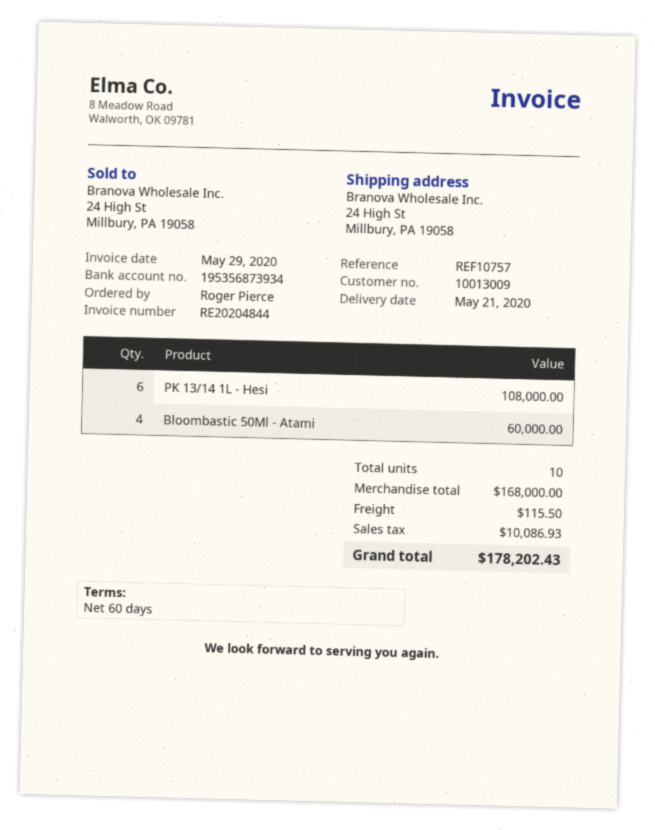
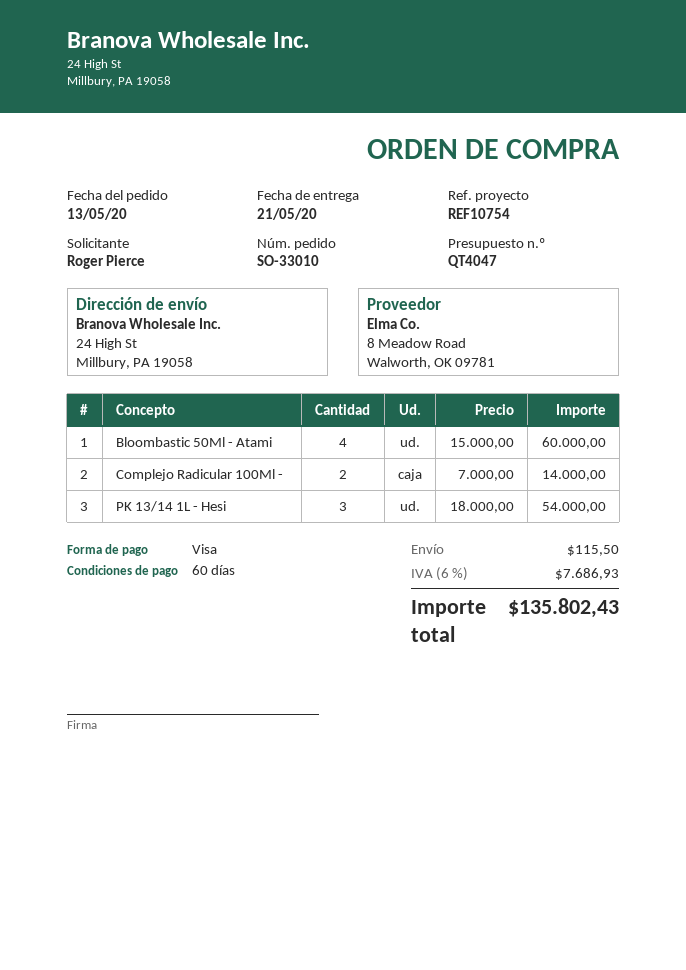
reference: REF10757 -> REF10754
PK 13/14 1L - Hesi: 6 for 108000.00 -> 3 for 54000.00
Complejo Radicular 100Ml -: none -> 2 for 14000.00
tax: 10086.93 -> 7686.93
total: 178202.43 -> 135802.43

